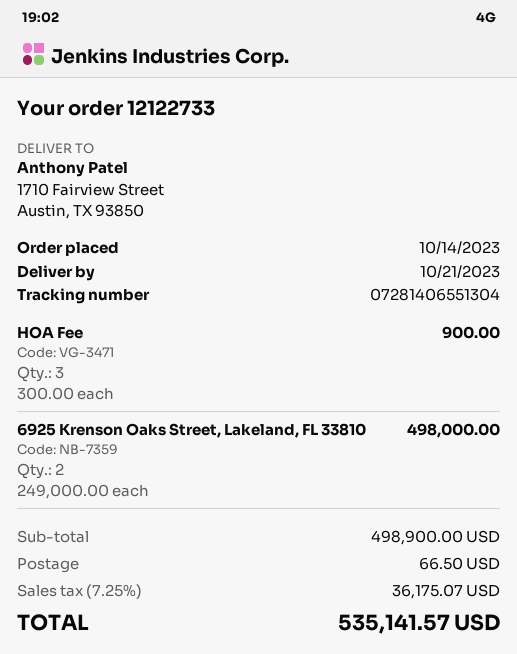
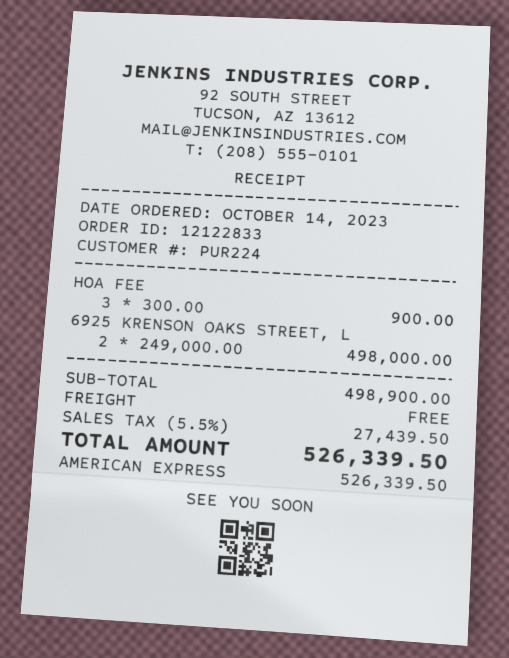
order number: 12122733 -> 12122833
shipping: 66.50 -> 0.00
tax: 7.25% = 36175.07 -> 5.5% = 27439.50
total: 535141.57 -> 526339.50

